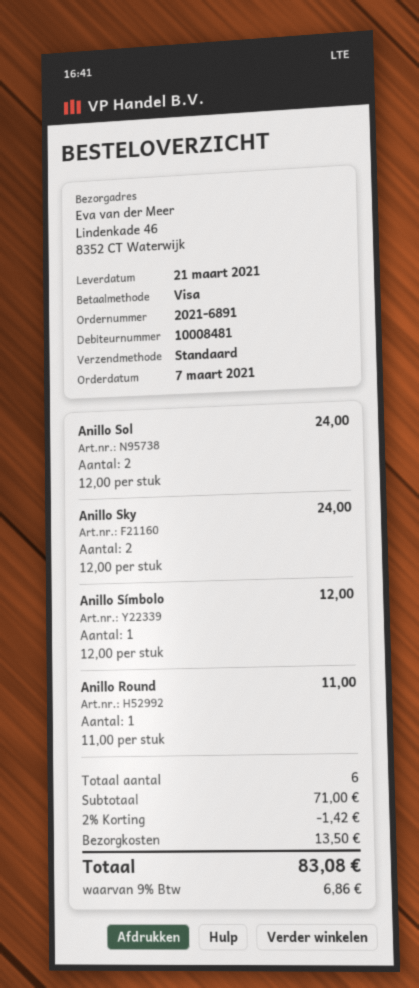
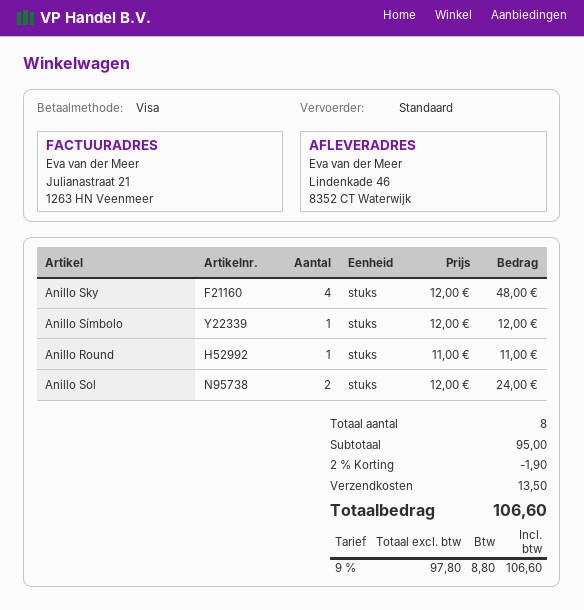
Anillo Sky: 2 x 12.00 = 24.00 -> 4 x 12.00 = 48.00
total quantity: 6 -> 8
subtotal: 71.00 -> 95.00
discount: 2% = 1.42 -> 2% = 1.90
tax: 9% = 6.86 -> 9% = 8.80
total: 83.08 -> 106.60

